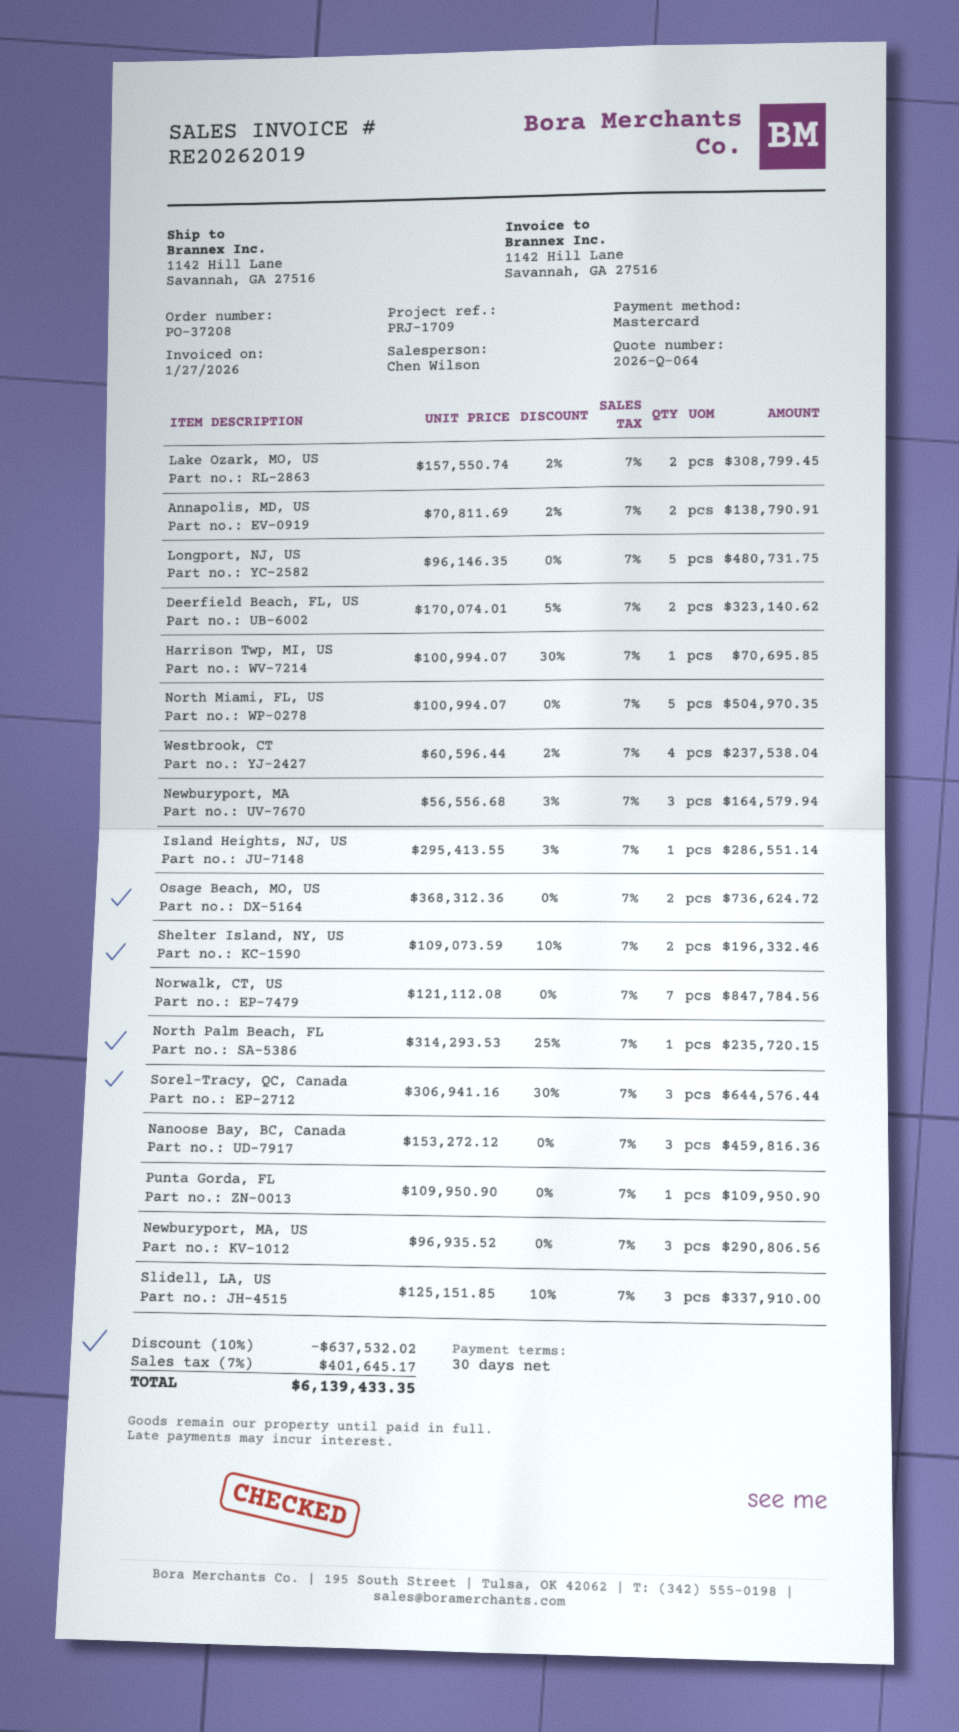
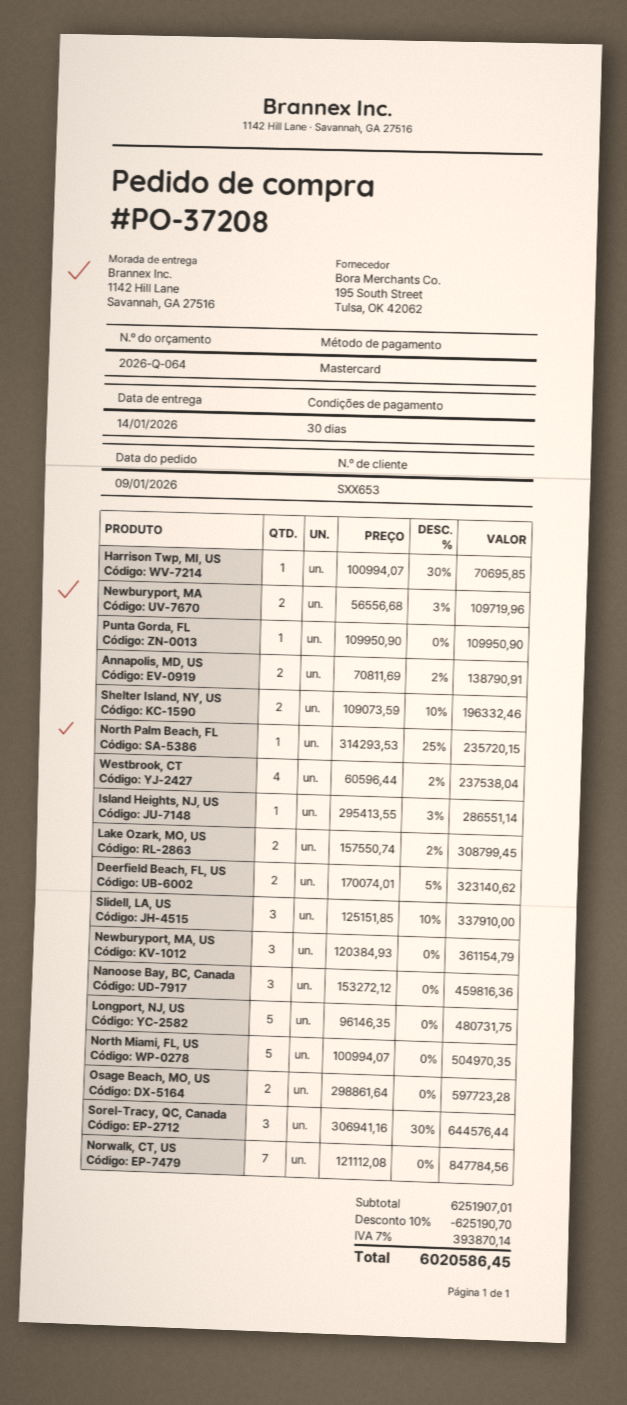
Newburyport, MA: 3 x 56556.68 - 3% = 164579.94 -> 2 x 56556.68 - 3% = 109719.96
Osage Beach, MO, US: 2 x 368312.36 = 736624.72 -> 2 x 298861.64 = 597723.28
Newburyport, MA, US: 3 x 96935.52 = 290806.56 -> 3 x 120384.93 = 361154.79
discount: 10% = 637532.02 -> 10% = 625190.70
tax: 7% = 401645.17 -> 7% = 393870.14
total: 6139433.35 -> 6020586.45

